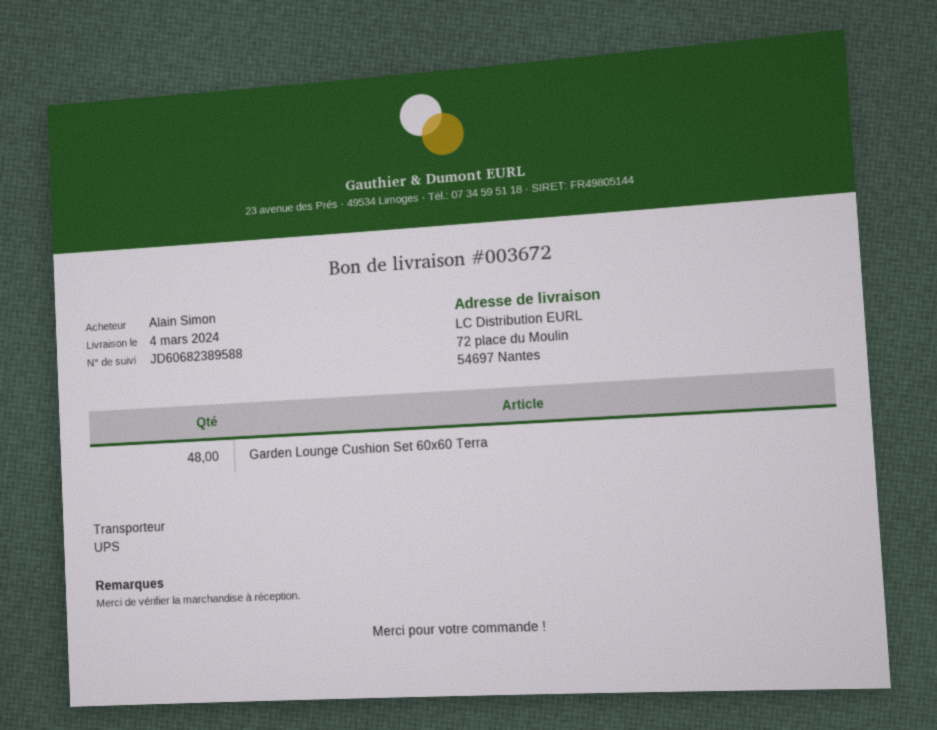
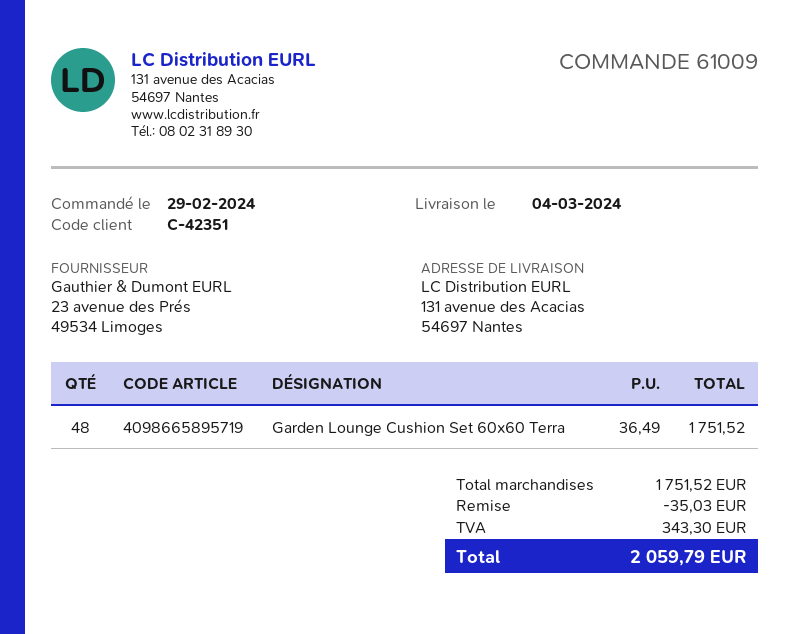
ship to: 72 place du Moulin, 54697 Nantes -> 131 avenue des Acacias, 54697 Nantes

